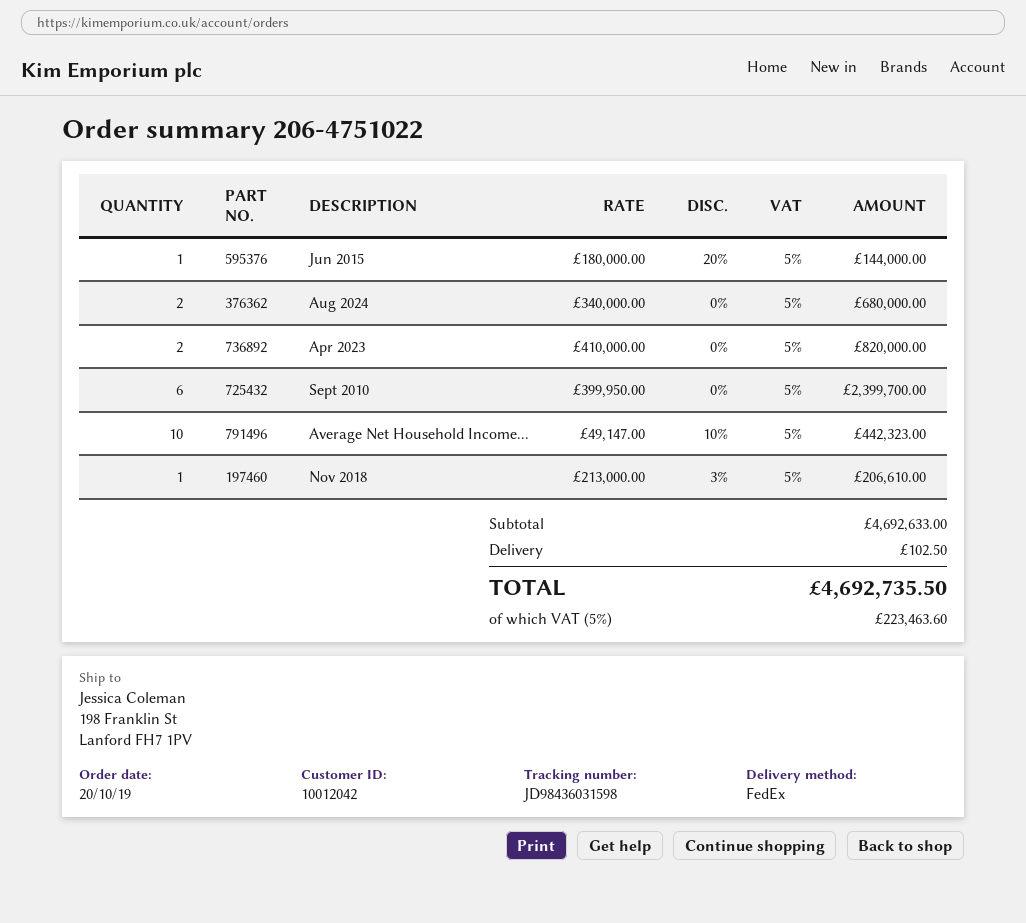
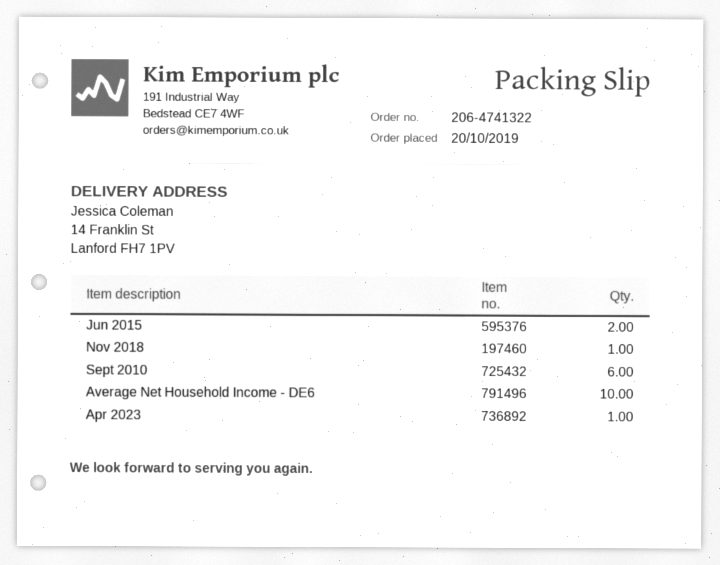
order number: 206-4751022 -> 206-4741322
ship to: 198 Franklin St, Lanford FH7 1PV -> 14 Franklin St, Lanford FH7 1PV
Jun 2015: 1 -> 2
Aug 2024: 2 -> none
Apr 2023: 2 -> 1

